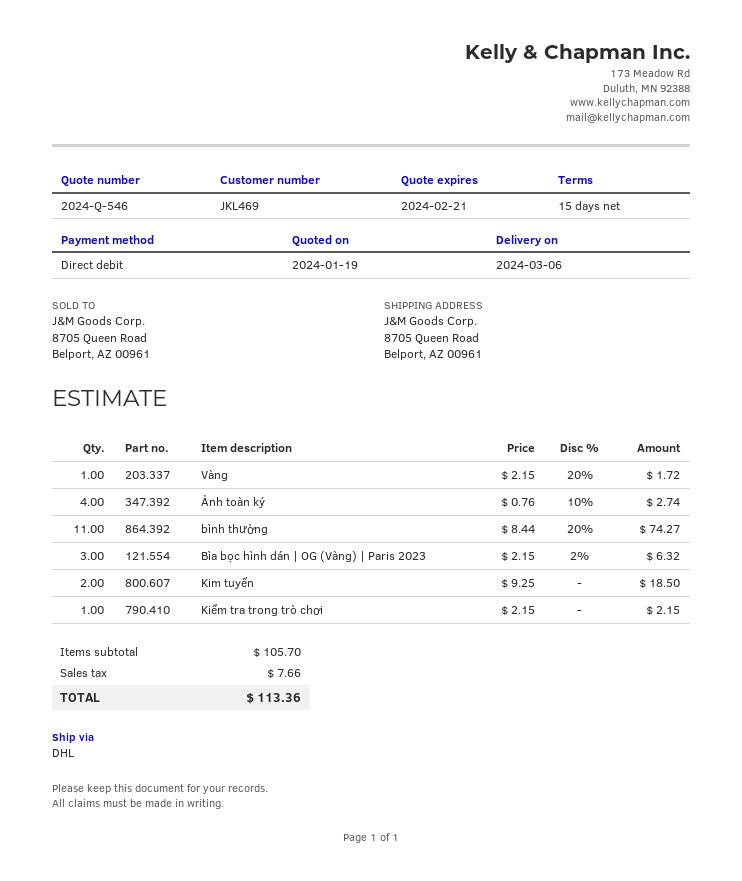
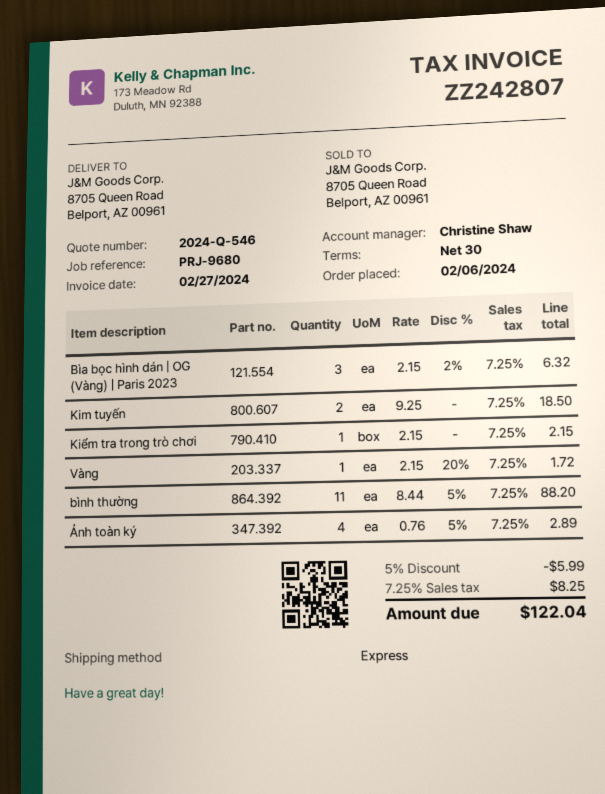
payment terms: 15 days -> 30 days
shipping method: DHL -> express
Ảnh toàn ký: 4 x 0.76 - 10% = 2.74 -> 4 x 0.76 - 5% = 2.89
bình thường: 11 x 8.44 - 20% = 74.27 -> 11 x 8.44 - 5% = 88.20
discount: none -> 5% = 5.99
tax: 7.66 -> 8.25
total: 113.36 -> 122.04

